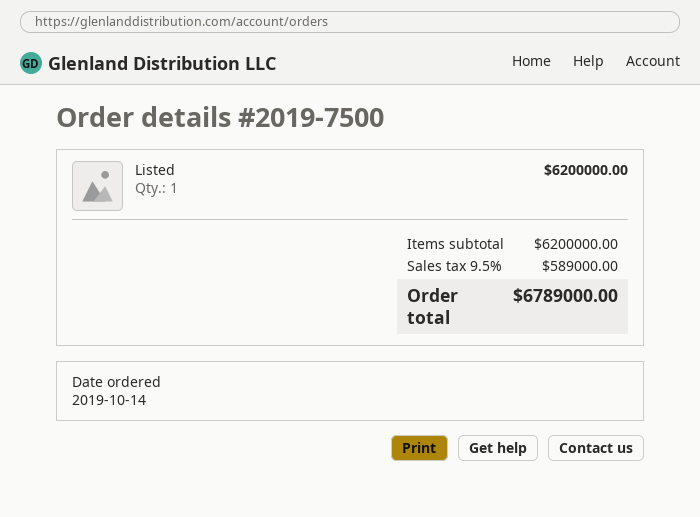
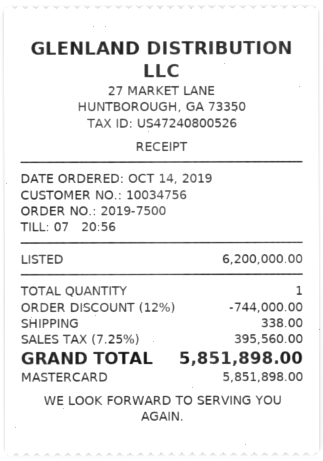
discount: none -> 12% = 744000.00
shipping: none -> 338.00
tax: 9.5% = 589000.00 -> 7.25% = 395560.00
total: 6789000.00 -> 5851898.00

